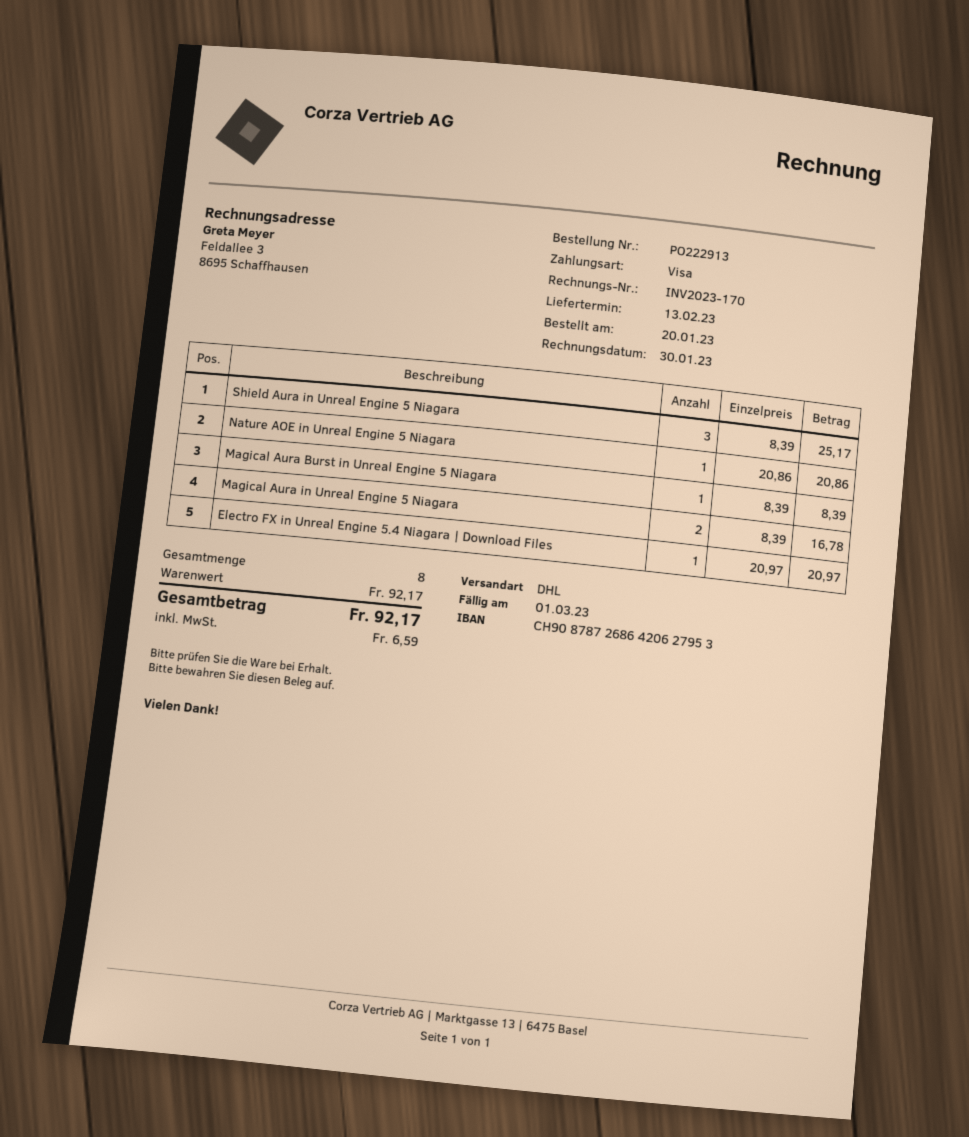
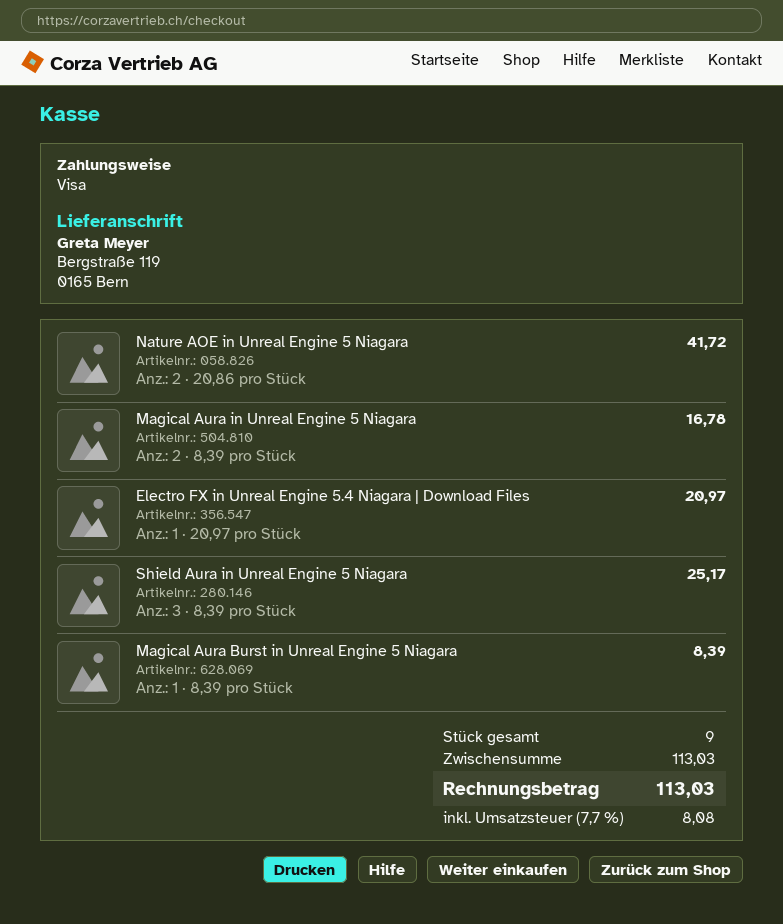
Nature AOE in Unreal Engine 5 Niagara: 1 x 20.86 = 20.86 -> 2 x 20.86 = 41.72
total quantity: 8 -> 9
subtotal: 92.17 -> 113.03
tax: 6.59 -> 8.08
total: 92.17 -> 113.03

